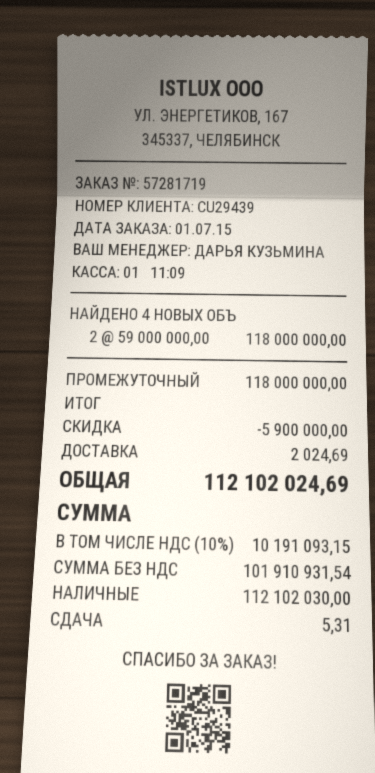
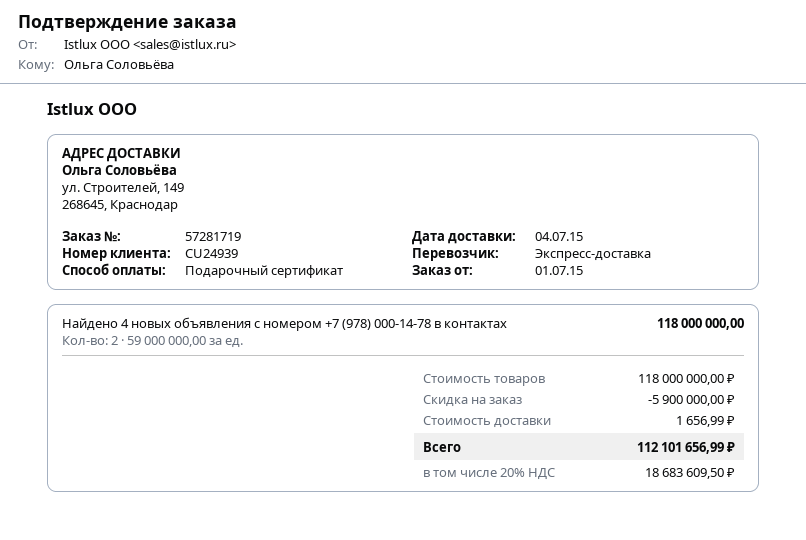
customer number: CU29439 -> CU24939
payment method: cash -> gift card
shipping: 2024.69 -> 1656.99
tax: 10% = 10191093.15 -> 20% = 18683609.50
total: 112102024.69 -> 112101656.99

